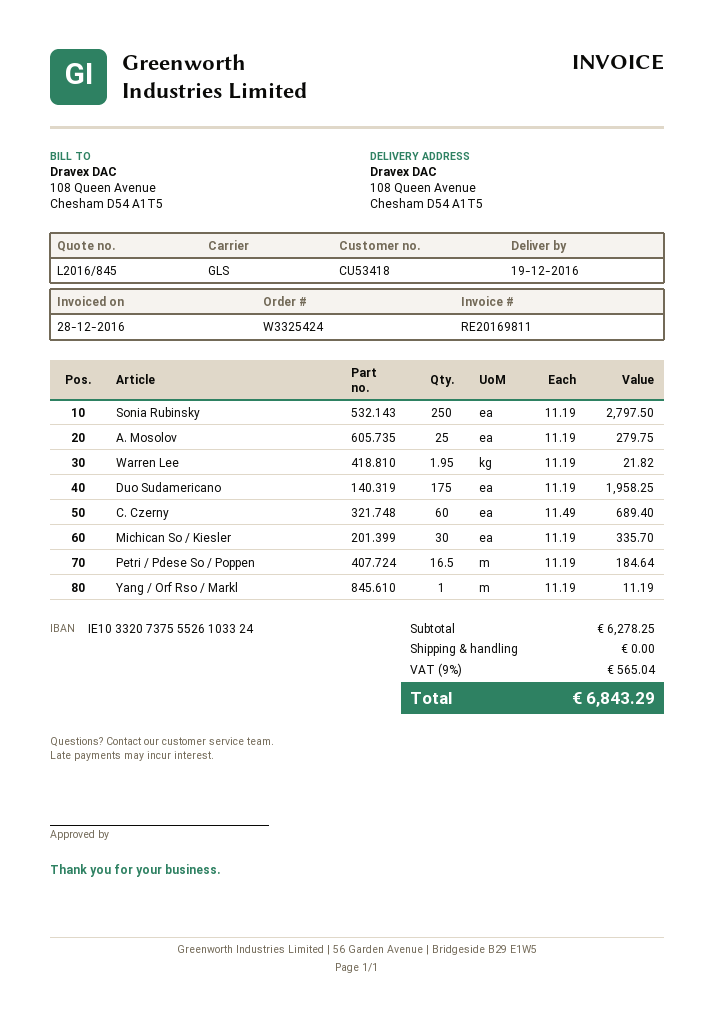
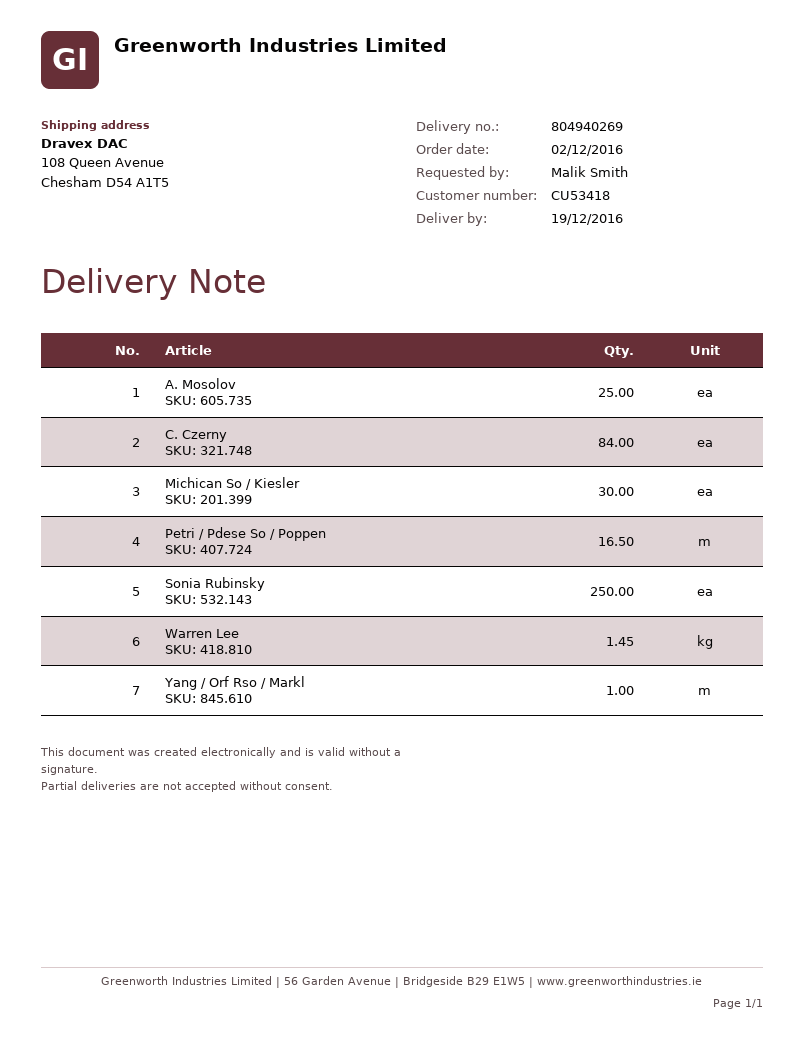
Warren Lee: 1.95 -> 1.45
Duo Sudamericano: 175 -> none
C. Czerny: 60 -> 84

